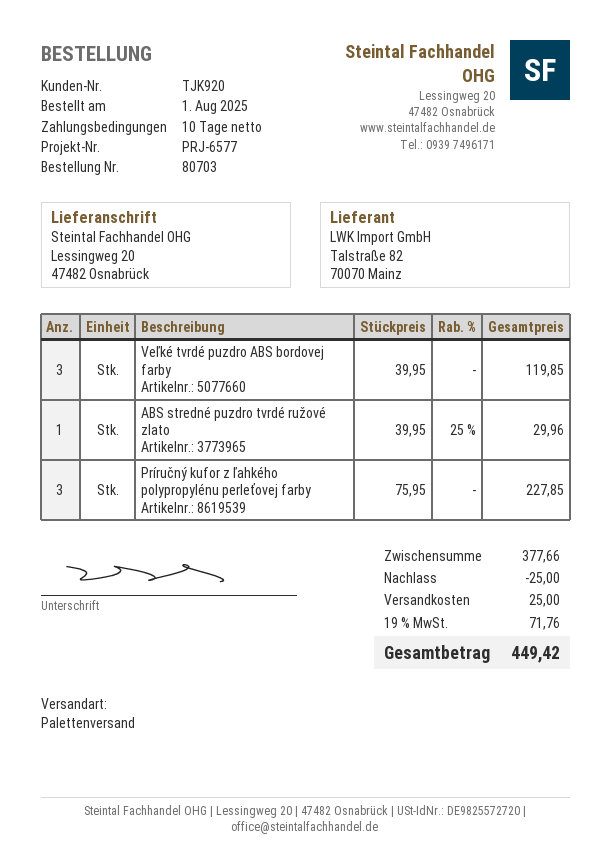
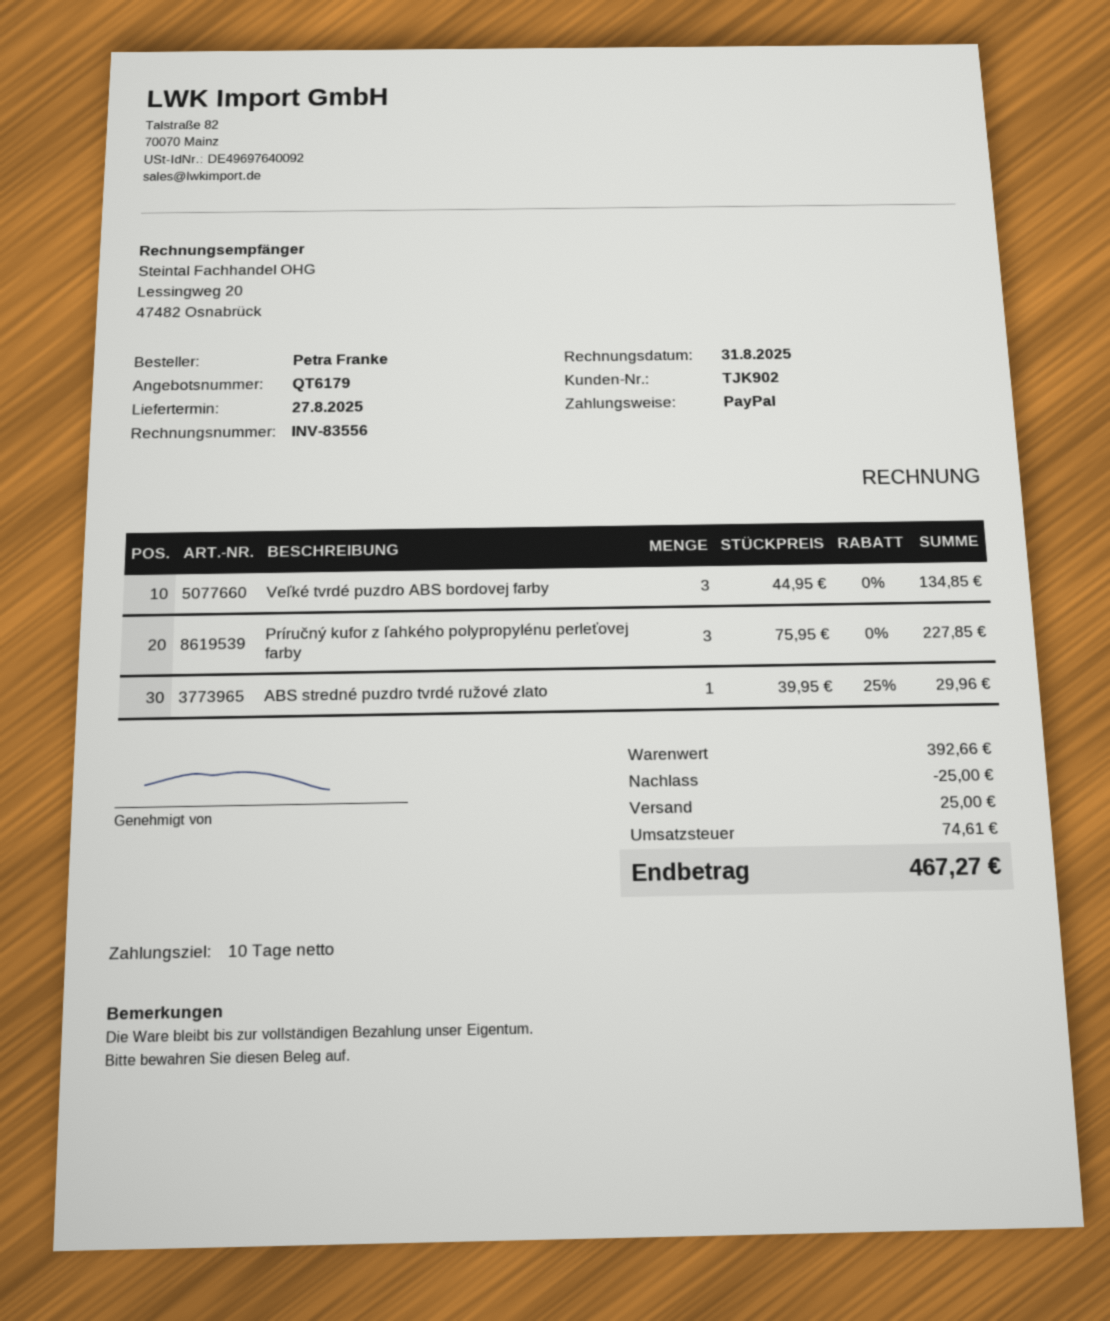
customer number: TJK920 -> TJK902
Veľké tvrdé puzdro ABS bordovej farby: 3 x 39.95 = 119.85 -> 3 x 44.95 = 134.85
subtotal: 377.66 -> 392.66
tax: 71.76 -> 74.61
total: 449.42 -> 467.27

